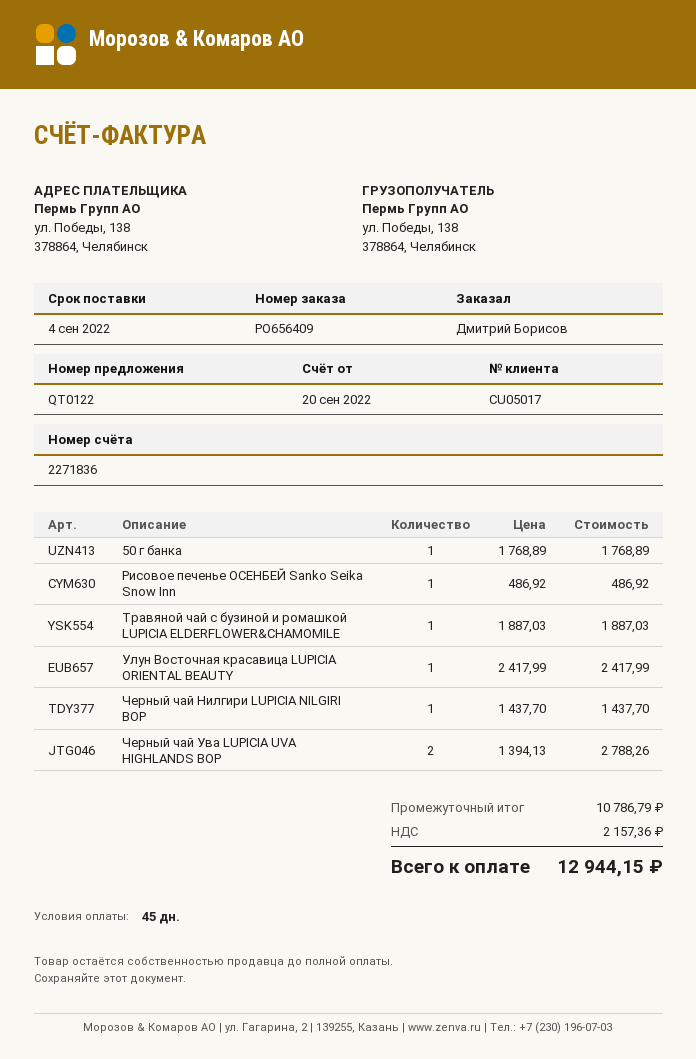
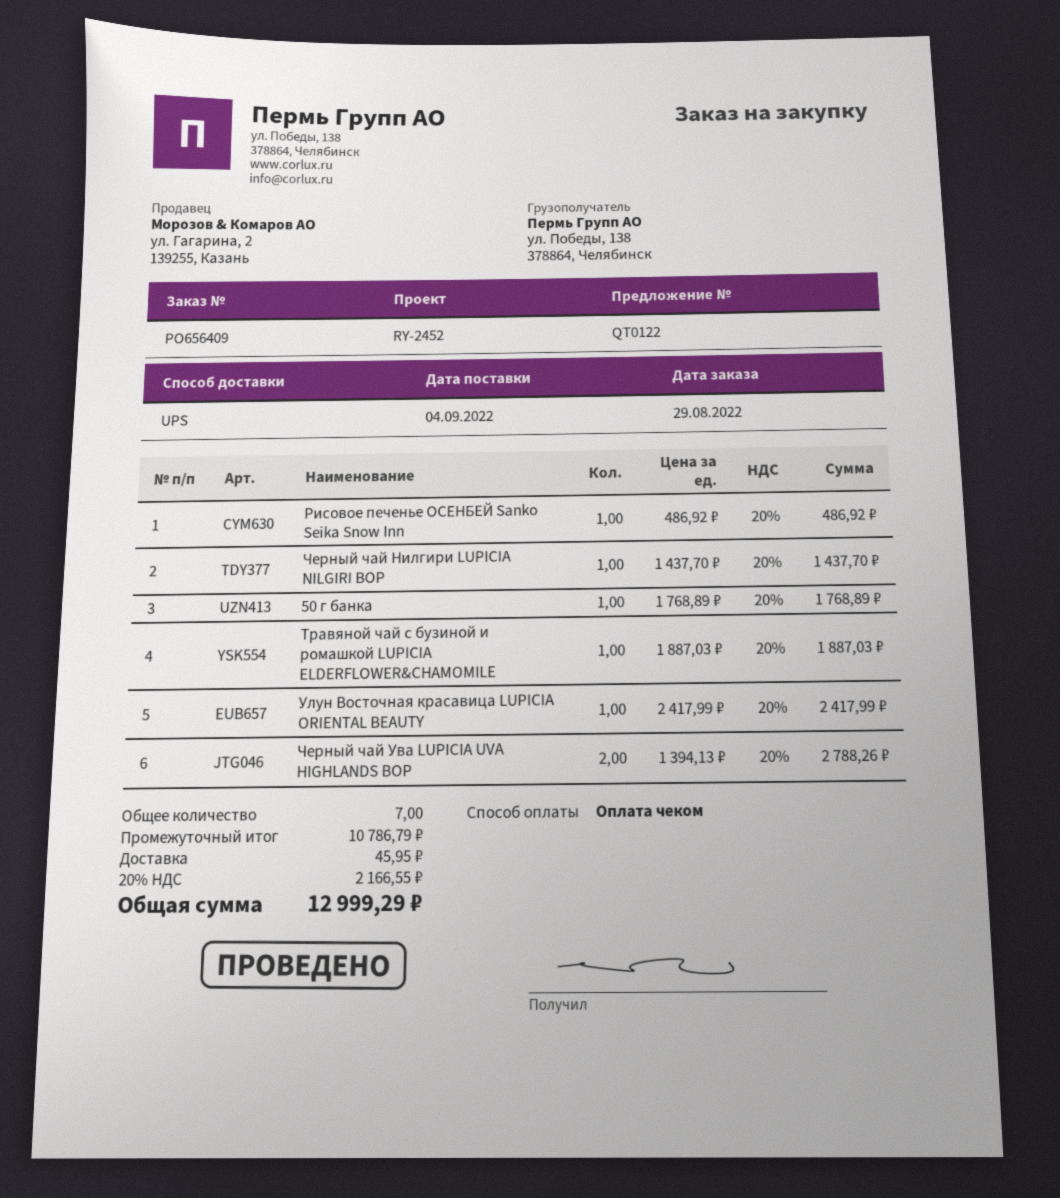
shipping: none -> 45.95
tax: 2157.36 -> 2166.55
total: 12944.15 -> 12999.29

